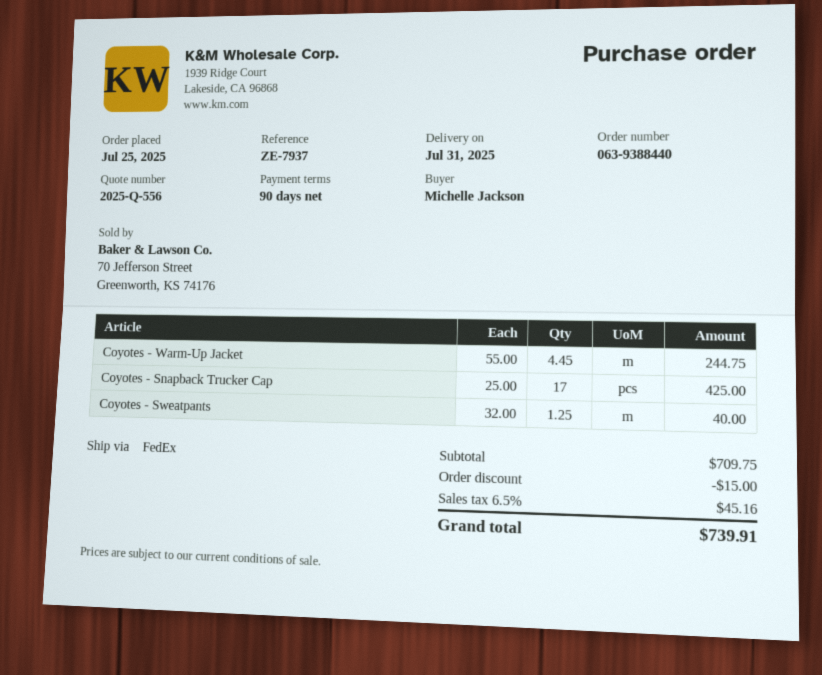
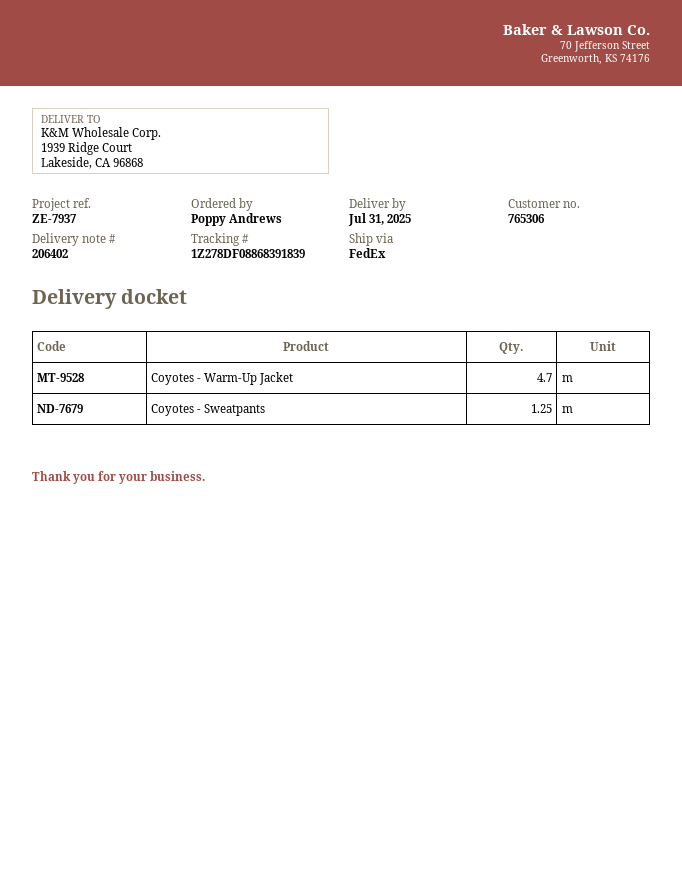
ordered by: Michelle Jackson -> Poppy Andrews
Coyotes - Warm-Up Jacket: 4.45 -> 4.7
Coyotes - Snapback Trucker Cap: 17 -> none

